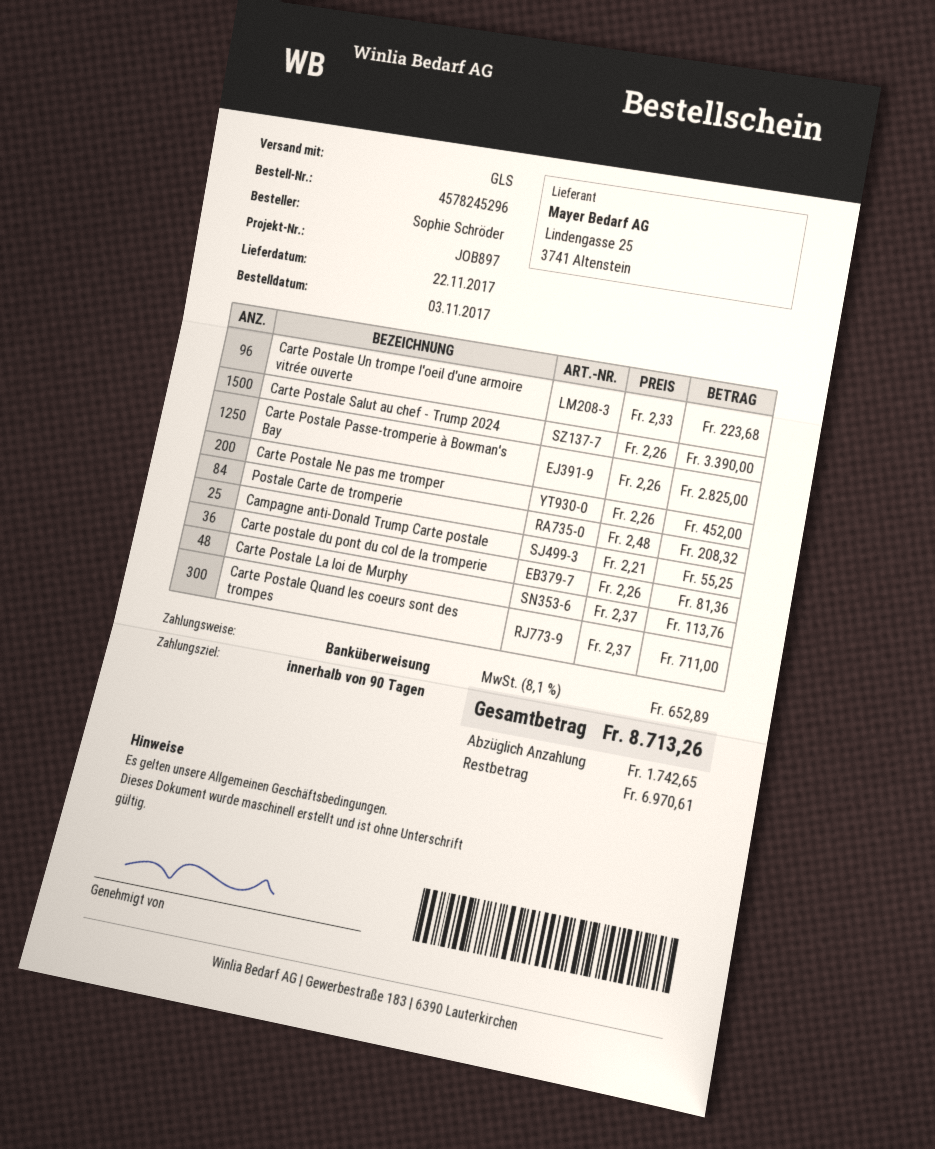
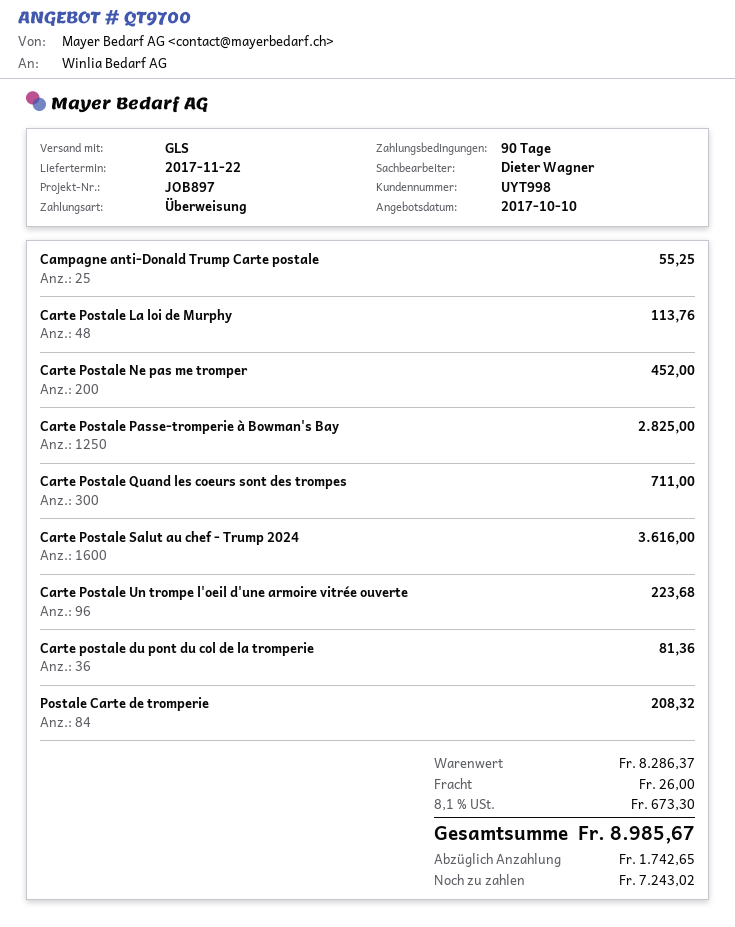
Carte Postale Salut au chef - Trump 2024: 1500 for 3390.00 -> 1600 for 3616.00
shipping: none -> 26.00
tax: 8.1% = 652.89 -> 8.1% = 673.30
total: 8713.26 -> 8985.67
balance: 6970.61 -> 7243.02

